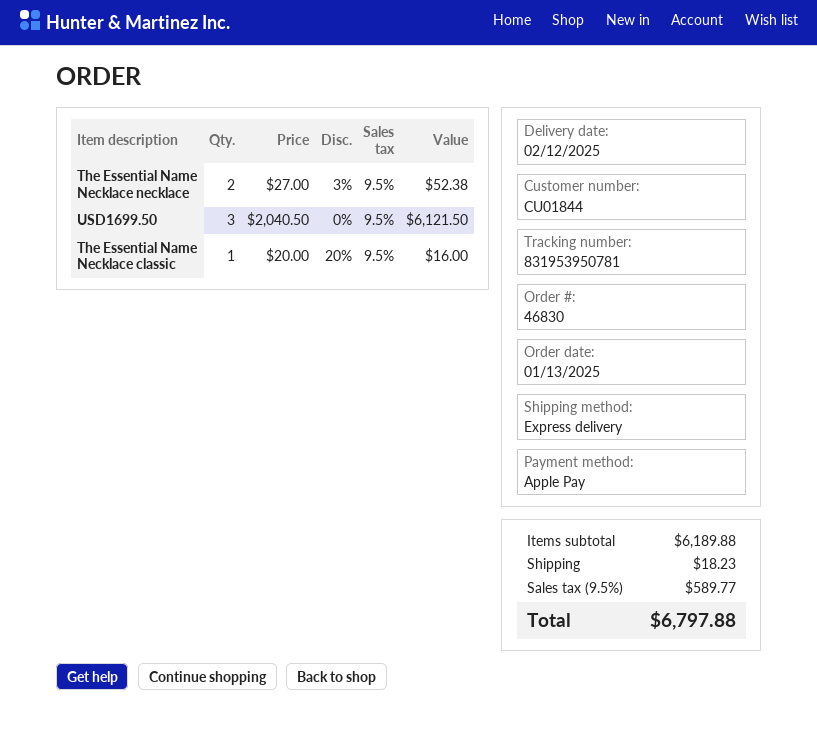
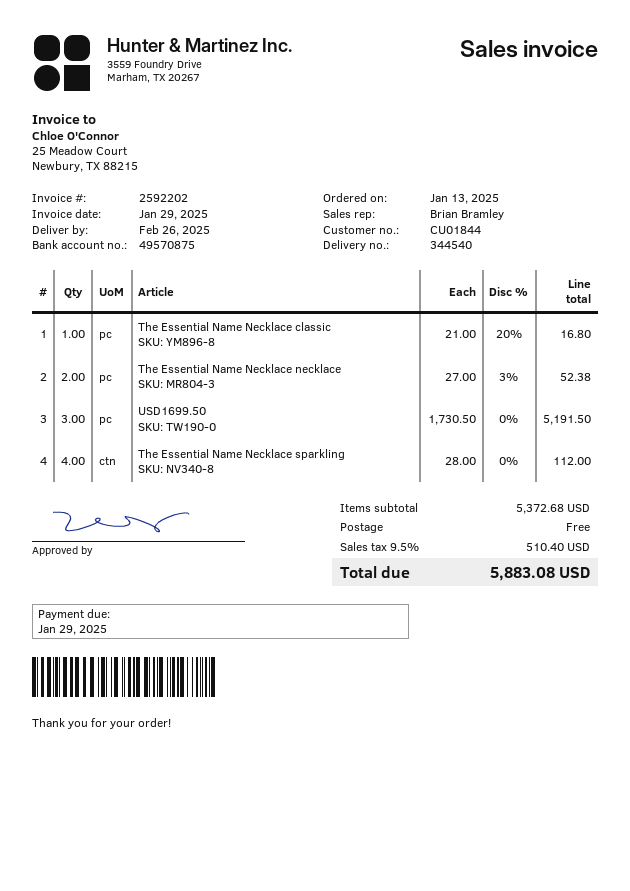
delivery date: 2025-02-12 -> 2025-02-26
USD1699.50: 3 x 2040.50 = 6121.50 -> 3 x 1730.50 = 5191.50
The Essential Name Necklace classic: 1 x 20.00 - 20% = 16.00 -> 1 x 21.00 - 20% = 16.80
The Essential Name Necklace sparkling: none -> 4 x 28.00 = 112.00
subtotal: 6189.88 -> 5372.68
shipping: 18.23 -> 0.00
tax: 9.5% = 589.77 -> 9.5% = 510.40
total: 6797.88 -> 5883.08

